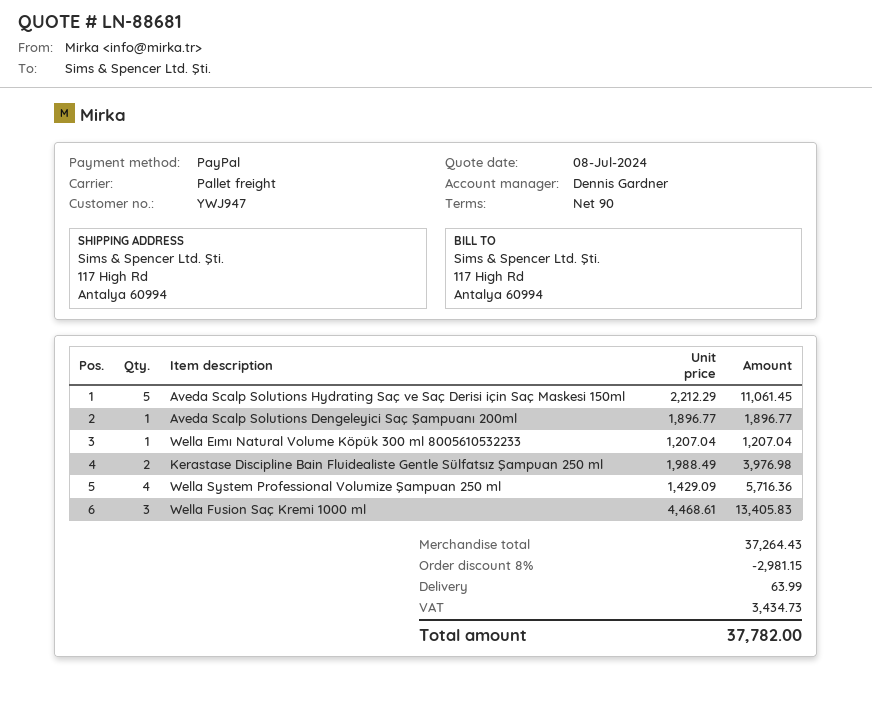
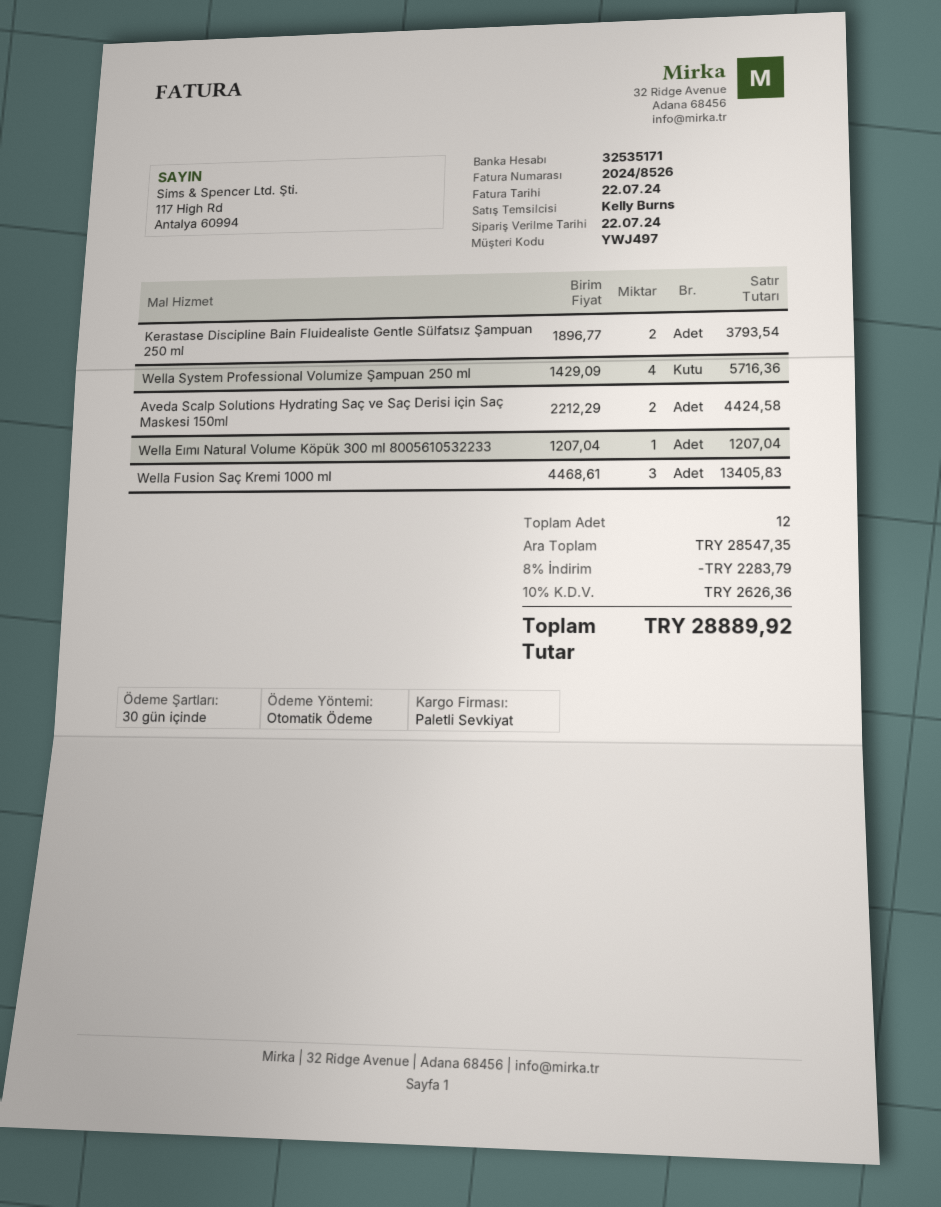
payment terms: 90 days -> 30 days
customer number: YWJ947 -> YWJ497
sales rep: Dennis Gardner -> Kelly Burns
payment method: PayPal -> direct debit
Aveda Scalp Solutions Hydrating Saç ve Saç Derisi için Saç Maskesi 150ml: 5 x 2212.29 = 11061.45 -> 2 x 2212.29 = 4424.58
Aveda Scalp Solutions Dengeleyici Saç Şampuanı 200ml: 1 x 1896.77 = 1896.77 -> none
Kerastase Discipline Bain Fluidealiste Gentle Sülfatsız Şampuan 250 ml: 2 x 1988.49 = 3976.98 -> 2 x 1896.77 = 3793.54
subtotal: 37264.43 -> 28547.35
discount: 8% = 2981.15 -> 8% = 2283.79
shipping: 63.99 -> none
tax: 3434.73 -> 2626.36
total: 37782.00 -> 28889.92

